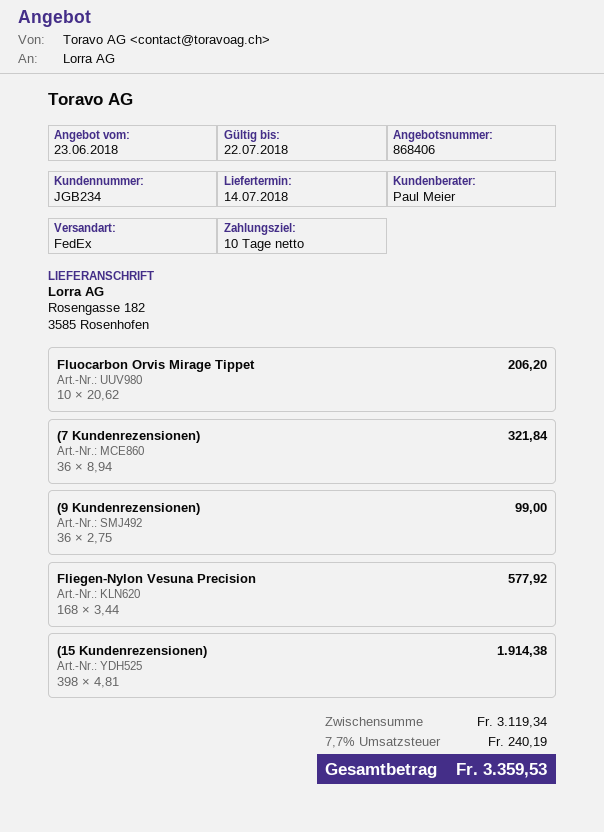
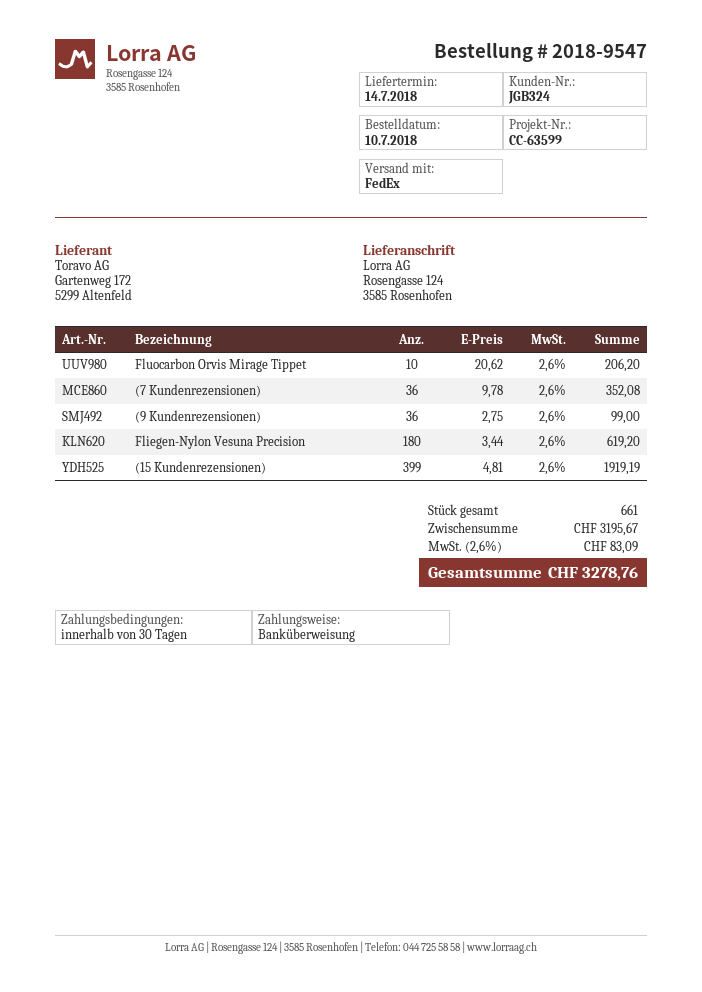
payment terms: 10 days -> 30 days
customer number: JGB234 -> JGB324
ship to: Rosengasse 182, 3585 Rosenhofen -> Rosengasse 124, 3585 Rosenhofen
(7 Kundenrezensionen): 36 x 8.94 = 321.84 -> 36 x 9.78 = 352.08
Fliegen-Nylon Vesuna Precision: 168 x 3.44 = 577.92 -> 180 x 3.44 = 619.20
(15 Kundenrezensionen): 398 x 4.81 = 1914.38 -> 399 x 4.81 = 1919.19
subtotal: 3119.34 -> 3195.67
tax: 7.7% = 240.19 -> 2.6% = 83.09
total: 3359.53 -> 3278.76

